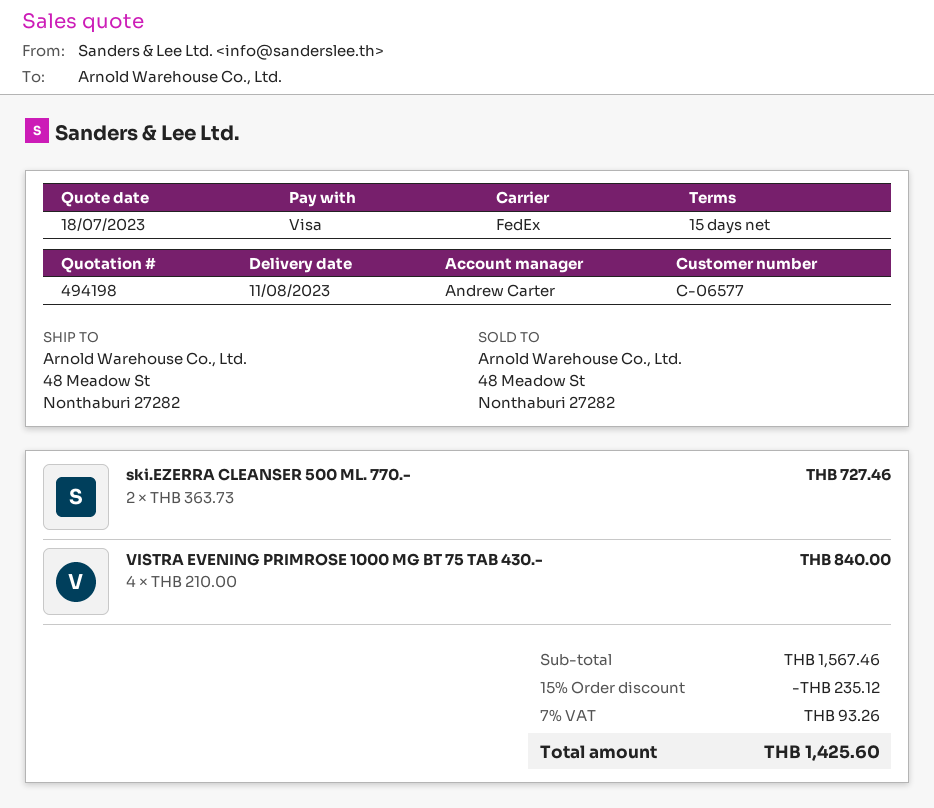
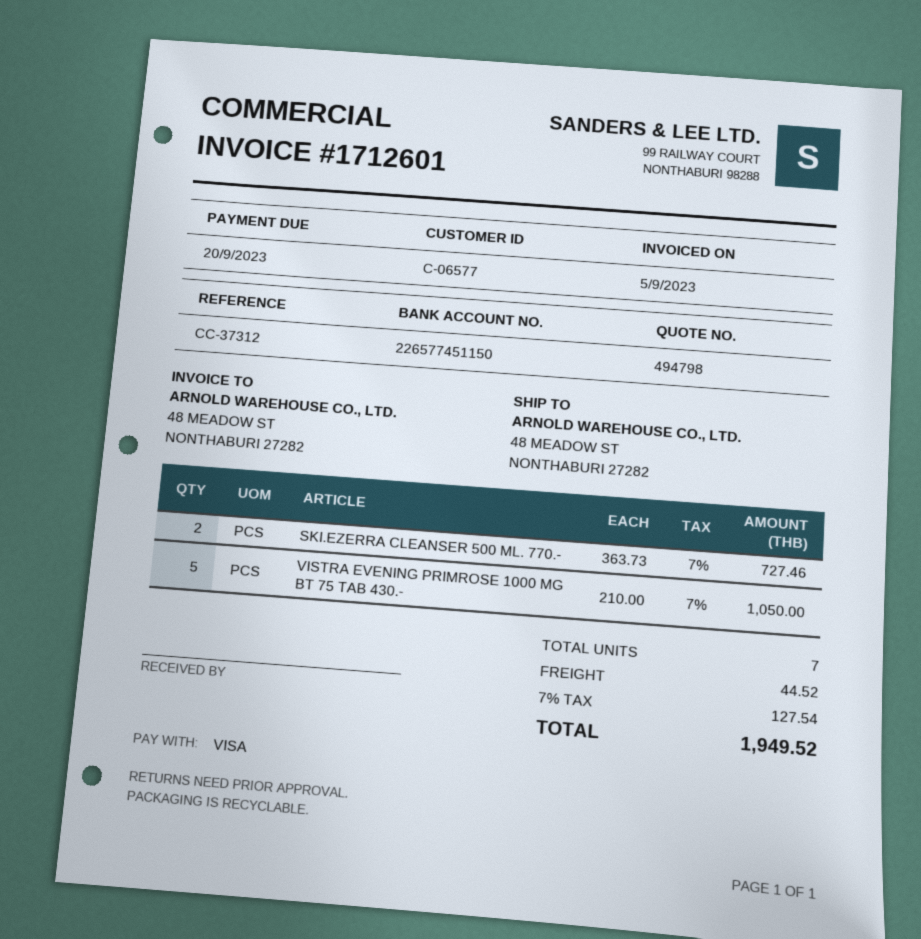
quote number: 494198 -> 494798
VISTRA EVENING PRIMROSE 1000 MG BT 75 TAB 430.-: 4 x 210.00 = 840.00 -> 5 x 210.00 = 1050.00
discount: 15% = 235.12 -> none
shipping: none -> 44.52
tax: 7% = 93.26 -> 7% = 127.54
total: 1425.60 -> 1949.52

